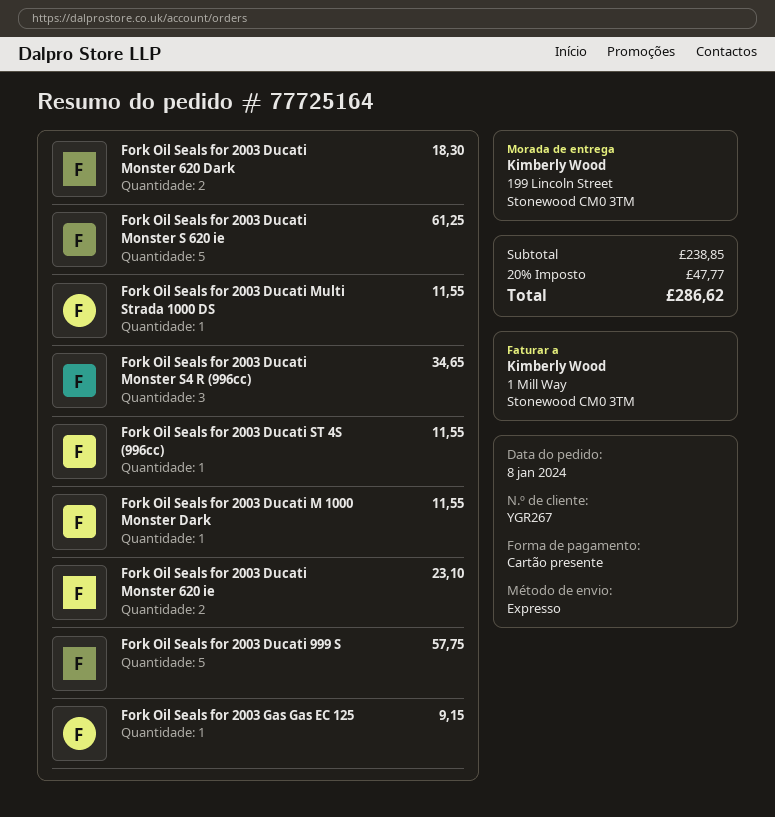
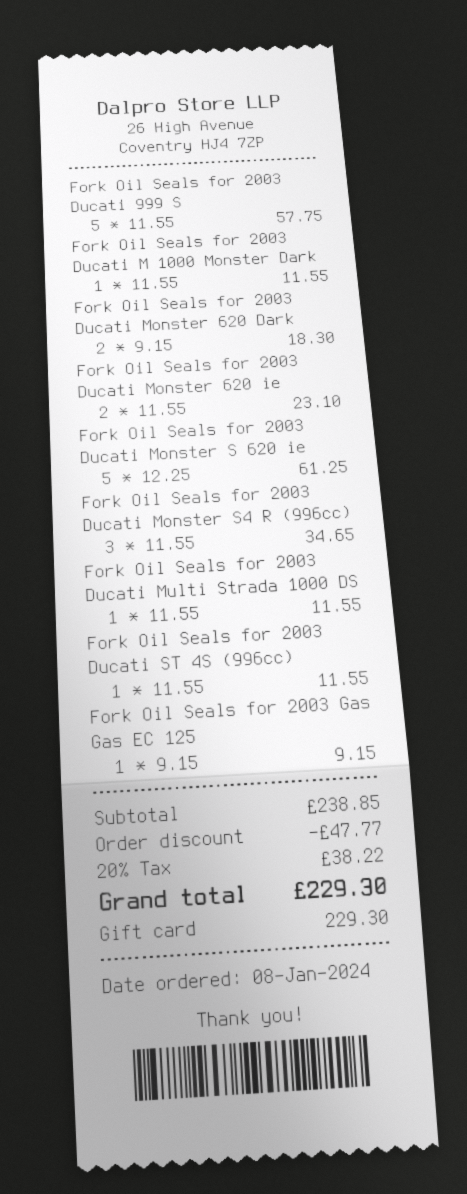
discount: none -> 47.77
tax: 20% = 47.77 -> 20% = 38.22
total: 286.62 -> 229.30

